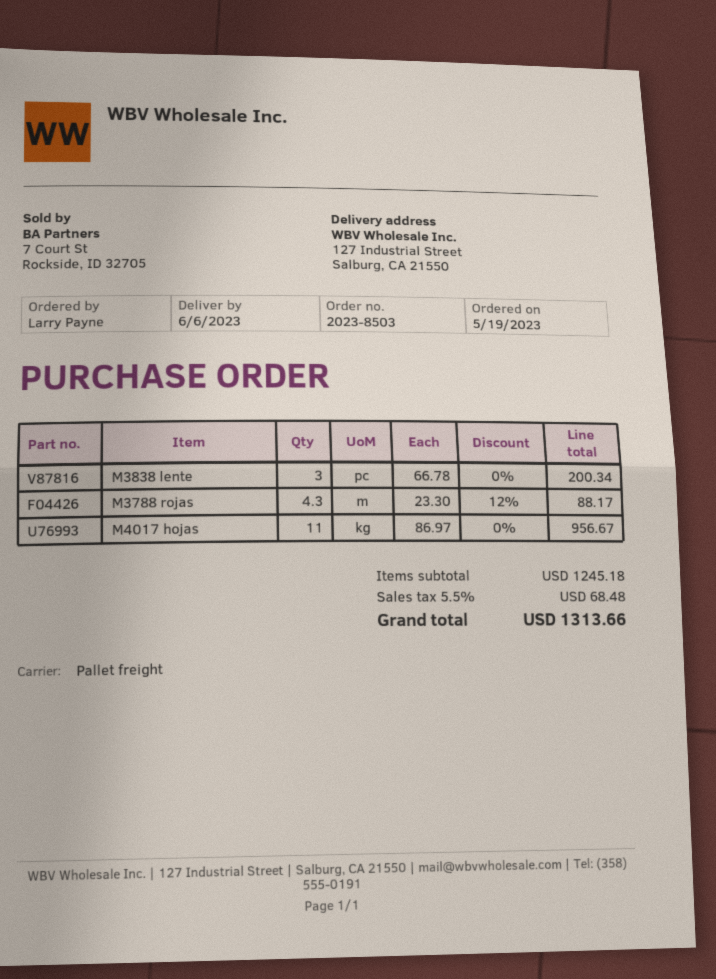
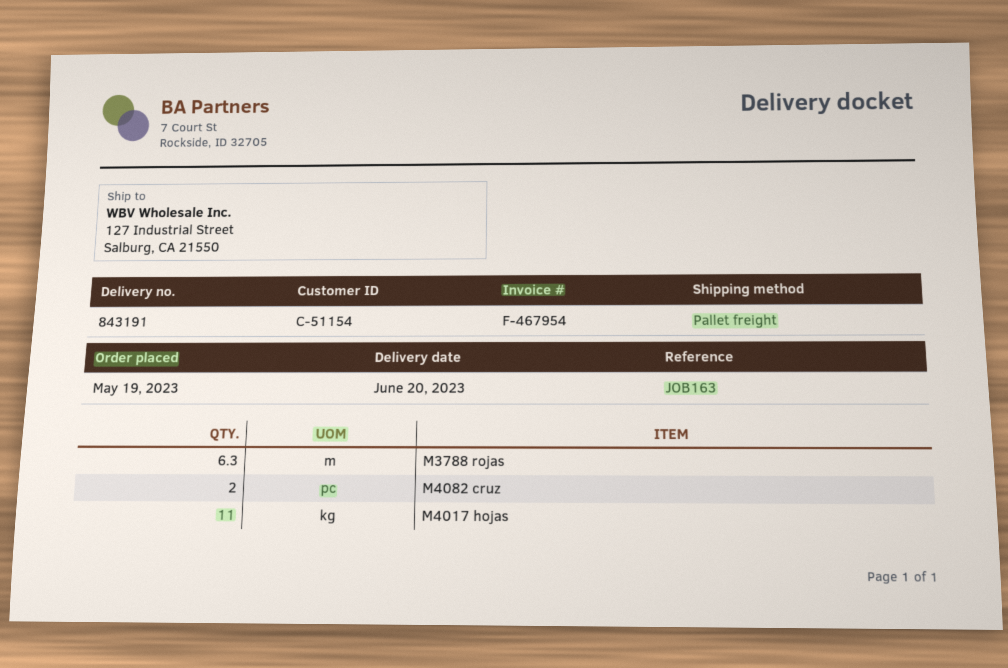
delivery date: 2023-06-06 -> 2023-06-20
M3838 lente: 3 -> none
M3788 rojas: 4.3 -> 6.3
M4082 cruz: none -> 2

